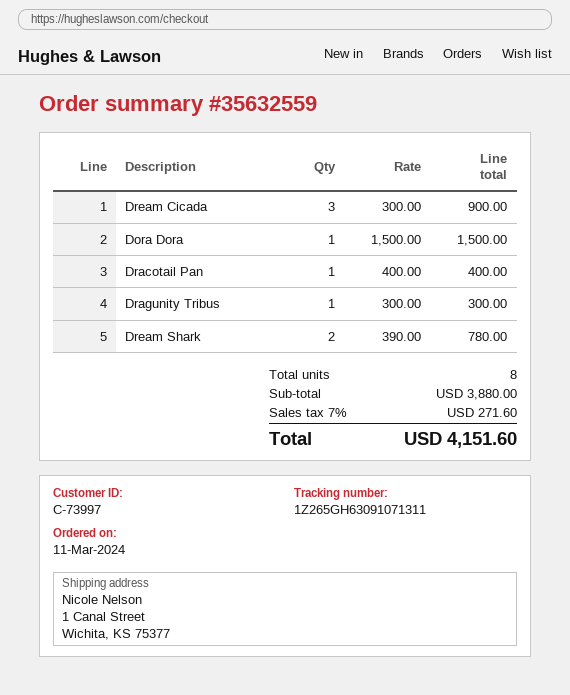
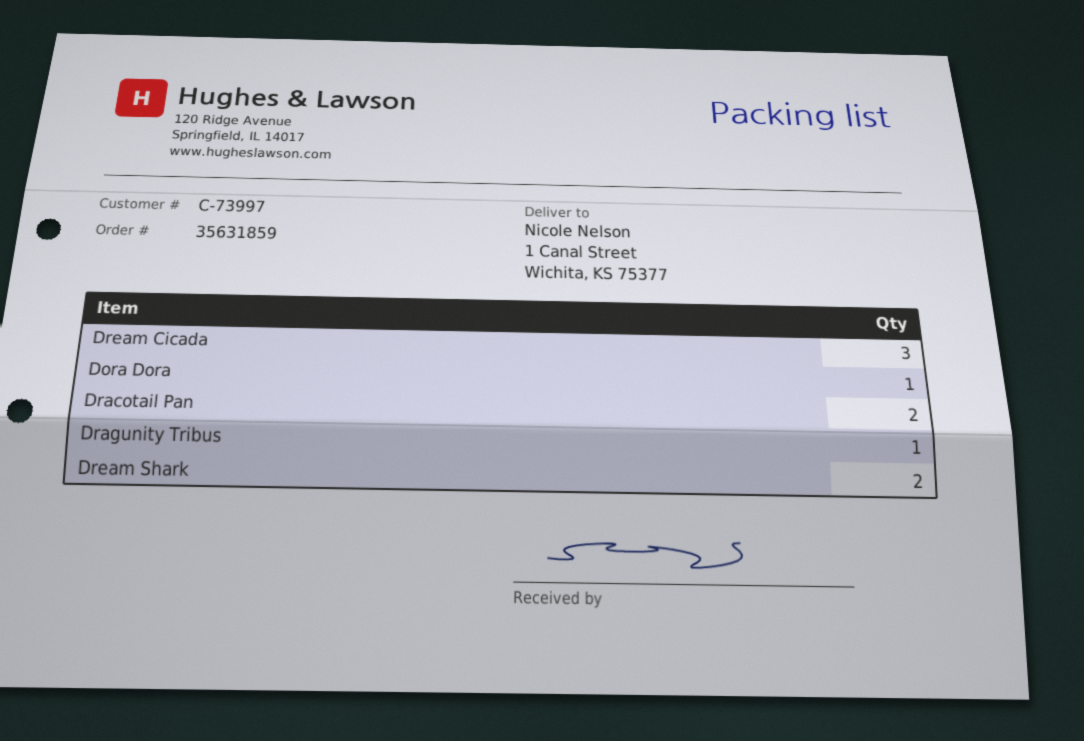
order number: 35632559 -> 35631859
Dracotail Pan: 1 -> 2

